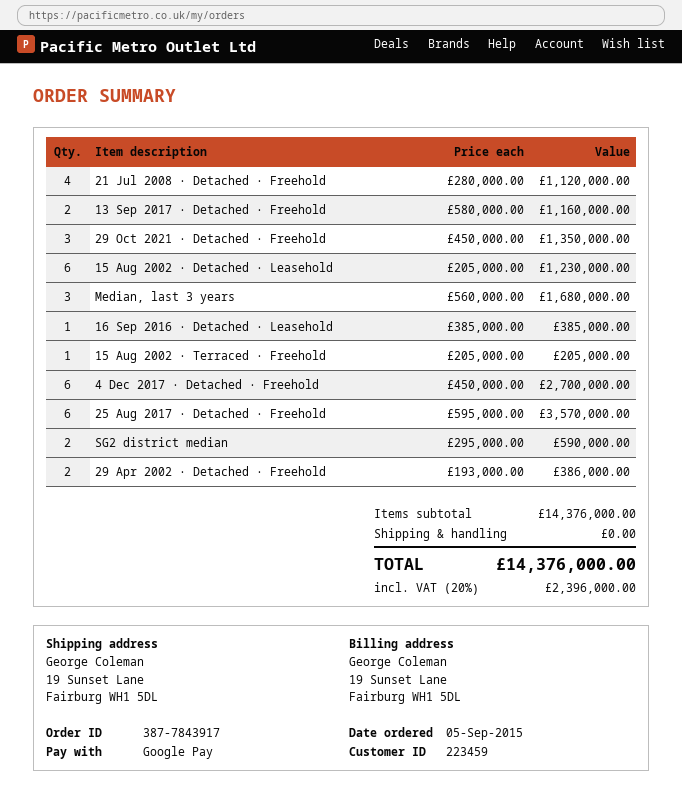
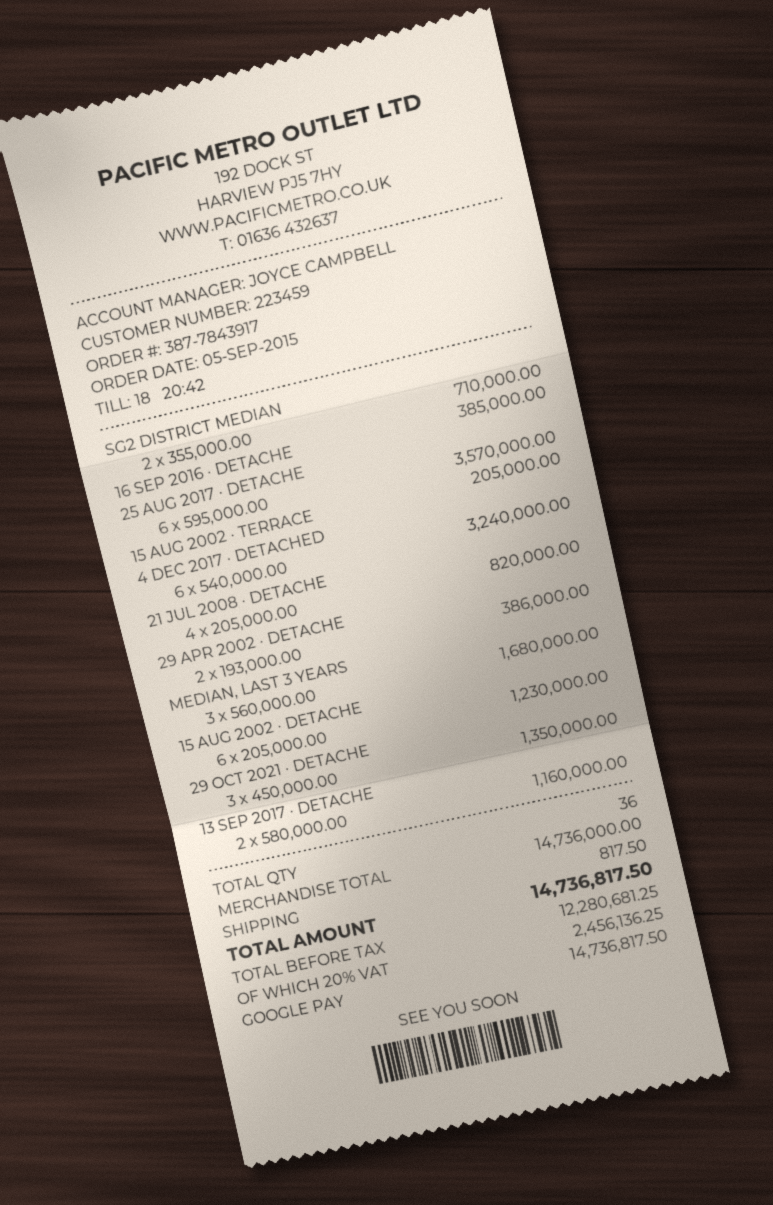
21 Jul 2008 · Detached · Freehold: 4 x 280000.00 = 1120000.00 -> 4 x 205000.00 = 820000.00
4 Dec 2017 · Detached · Freehold: 6 x 450000.00 = 2700000.00 -> 6 x 540000.00 = 3240000.00
SG2 district median: 2 x 295000.00 = 590000.00 -> 2 x 355000.00 = 710000.00
subtotal: 14376000.00 -> 14736000.00
shipping: 0.00 -> 817.50
tax: 20% = 2396000.00 -> 20% = 2456136.25
total: 14376000.00 -> 14736817.50

